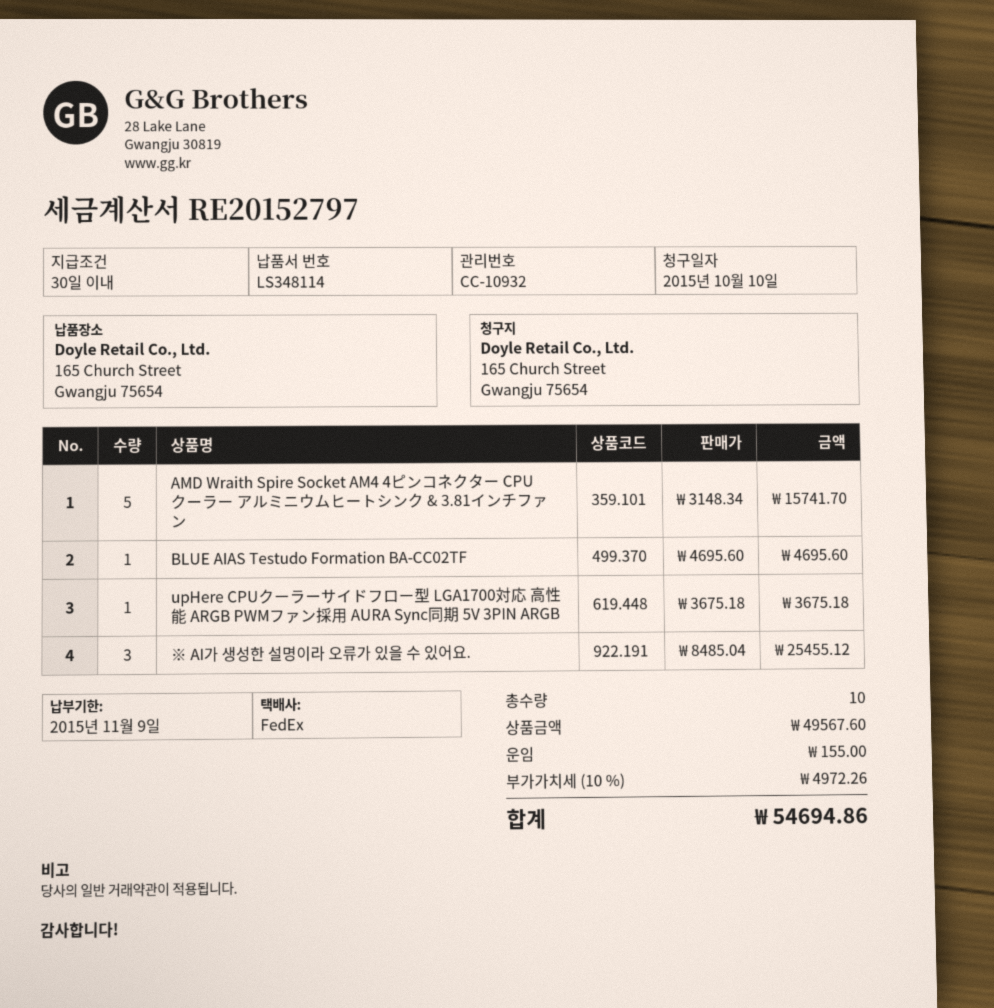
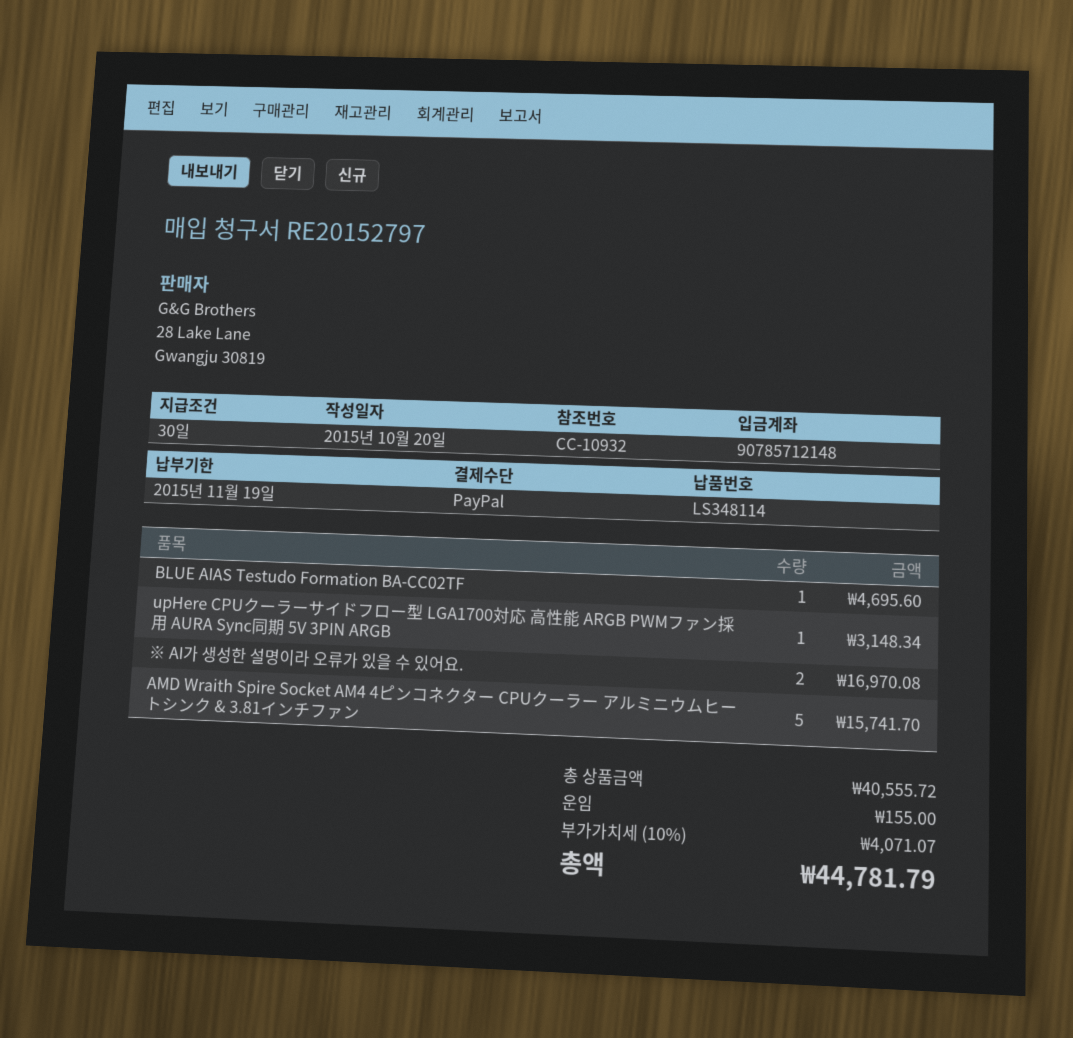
invoice date: 2015-10-10 -> 2015-10-20
due date: 2015-11-09 -> 2015-11-19
upHere CPUクーラーサイドフロー型 LGA1700対応 高性能 ARGB PWMファン採用 AURA Sync同期 5V 3PIN ARGB: 1 for 3675.18 -> 1 for 3148.34
※ AI가 생성한 설명이라 오류가 있을 수 있어요.: 3 for 25455.12 -> 2 for 16970.08
subtotal: 49567.60 -> 40555.72
tax: 10% = 4972.26 -> 10% = 4071.07
total: 54694.86 -> 44781.79

